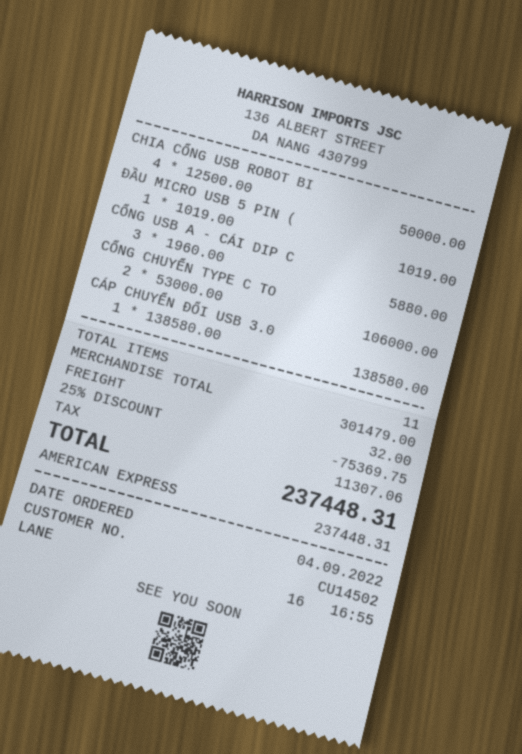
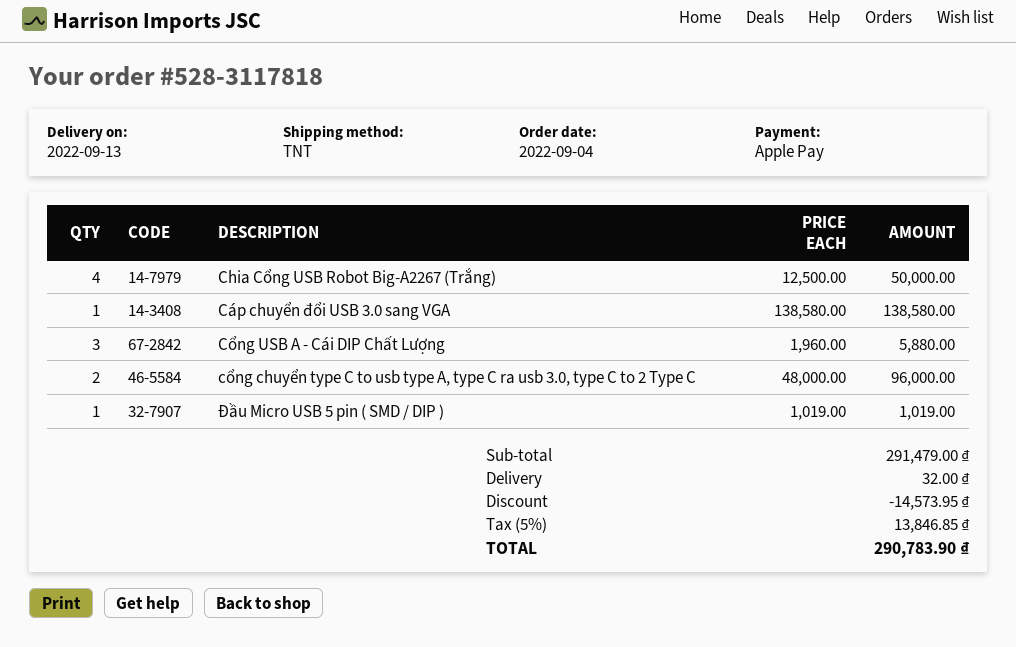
payment method: American Express -> Apple Pay
CỔNG CHUYỂN TYPE C TO: 2 x 53000.00 = 106000.00 -> 2 x 48000.00 = 96000.00
subtotal: 301479.00 -> 291479.00
discount: 75369.75 -> 14573.95
tax: 11307.06 -> 13846.85
total: 237448.31 -> 290783.90

